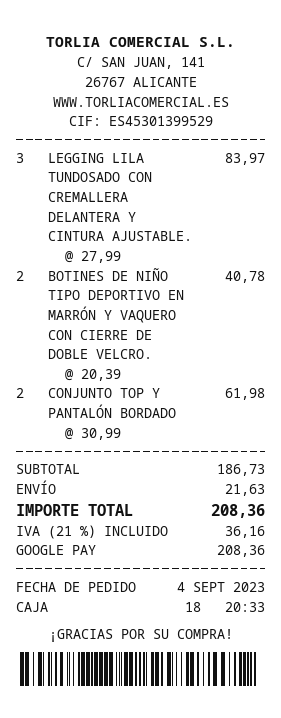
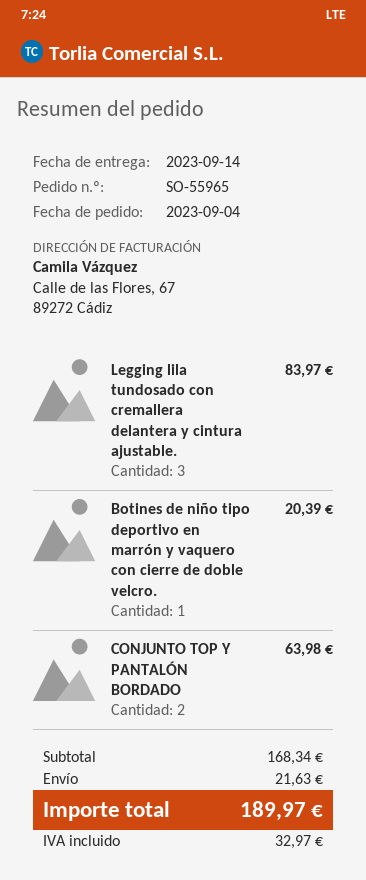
BOTINES DE NIÑO TIPO DEPORTIVO EN MARRÓN Y VAQUERO CON CIERRE DE DOBLE VELCRO.: 2 for 40.78 -> 1 for 20.39
CONJUNTO TOP Y PANTALÓN BORDADO: 2 for 61.98 -> 2 for 63.98
subtotal: 186.73 -> 168.34
tax: 36.16 -> 32.97
total: 208.36 -> 189.97

